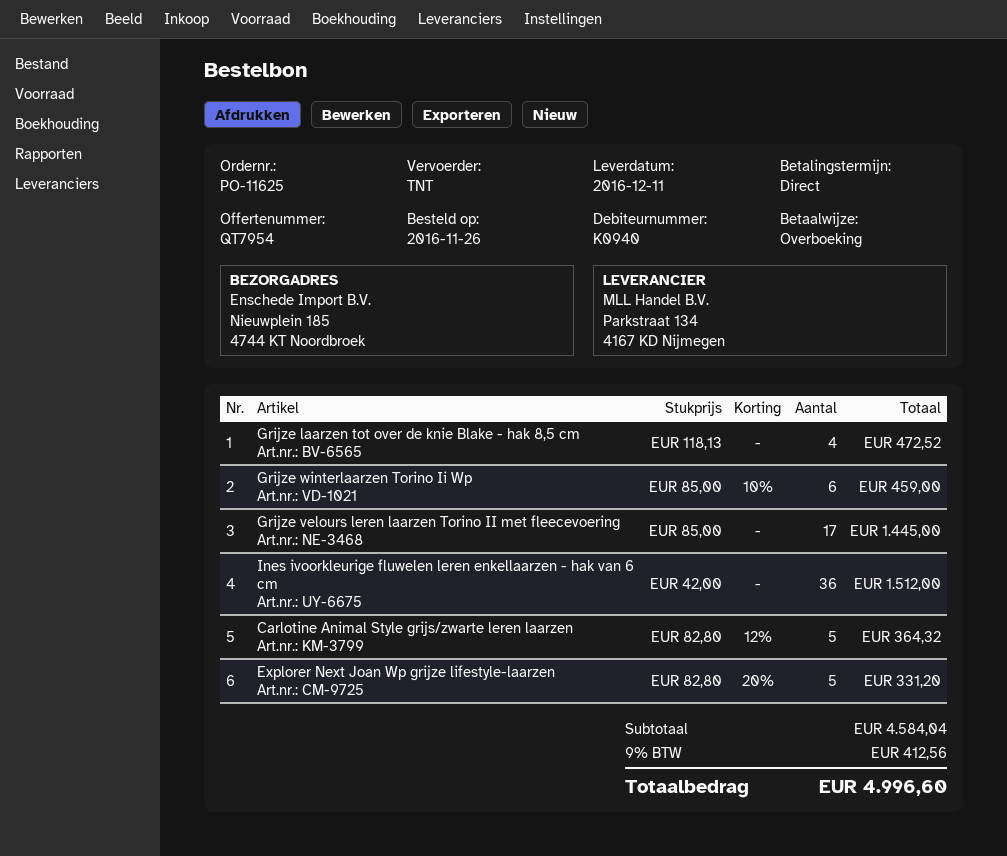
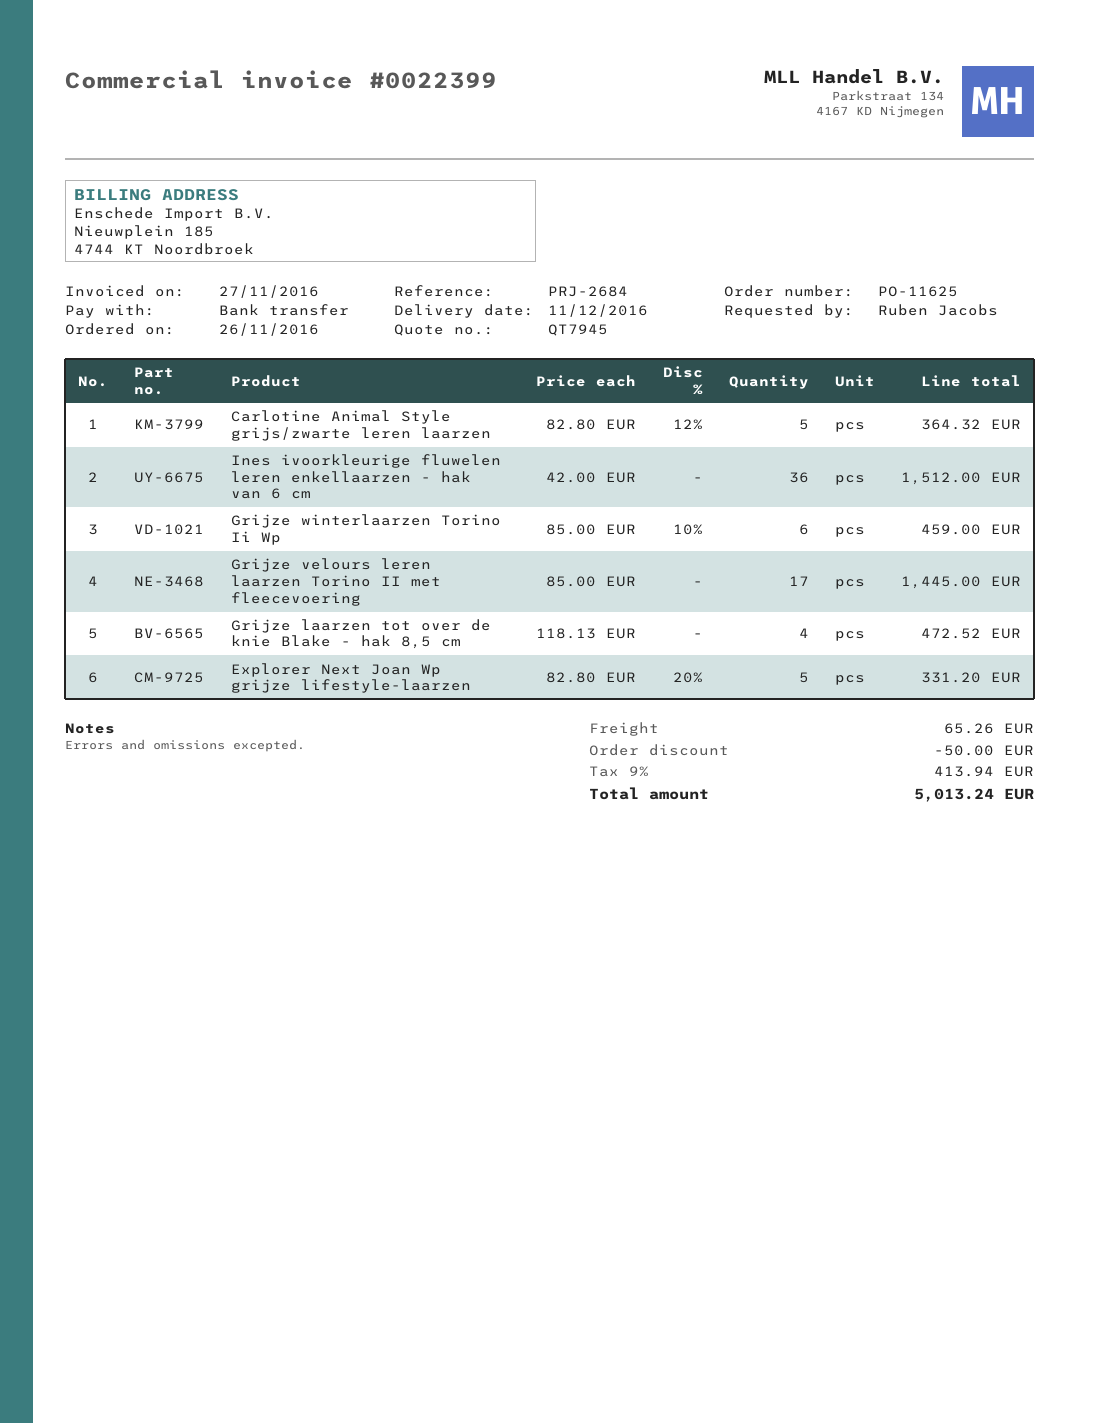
quote number: QT7954 -> QT7945
discount: none -> 50.00
shipping: none -> 65.26
tax: 9% = 412.56 -> 9% = 413.94
total: 4996.60 -> 5013.24

